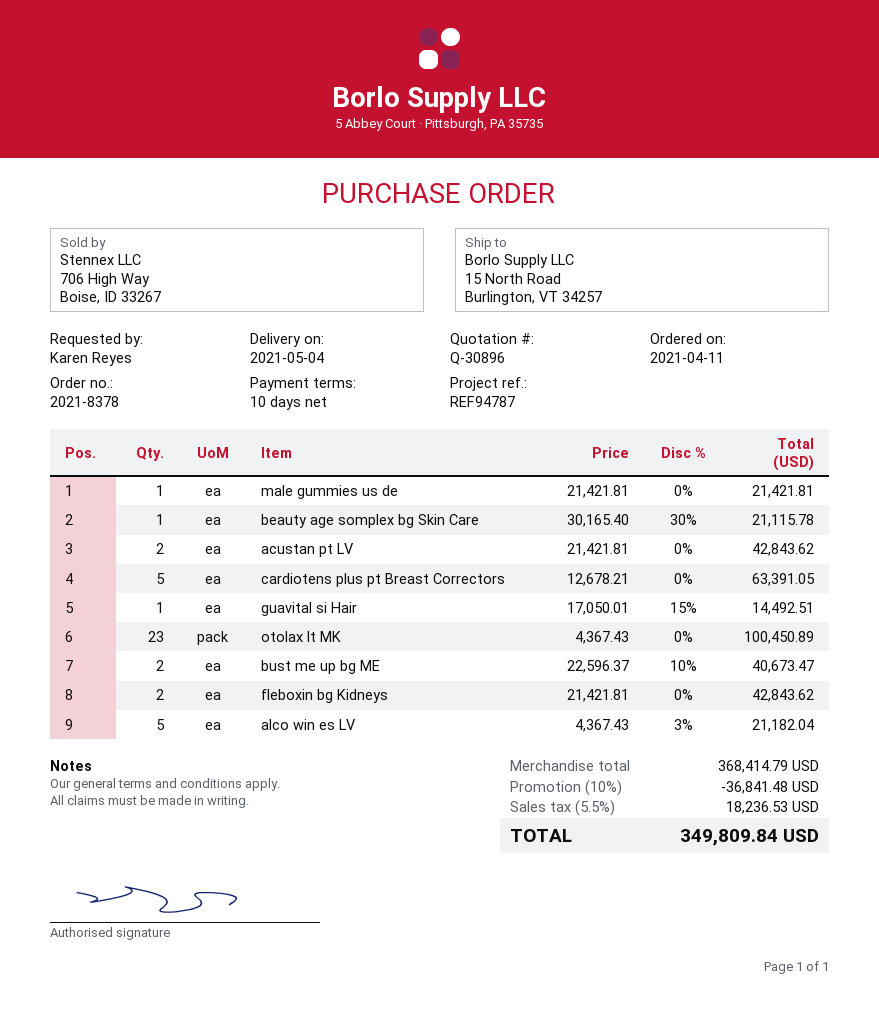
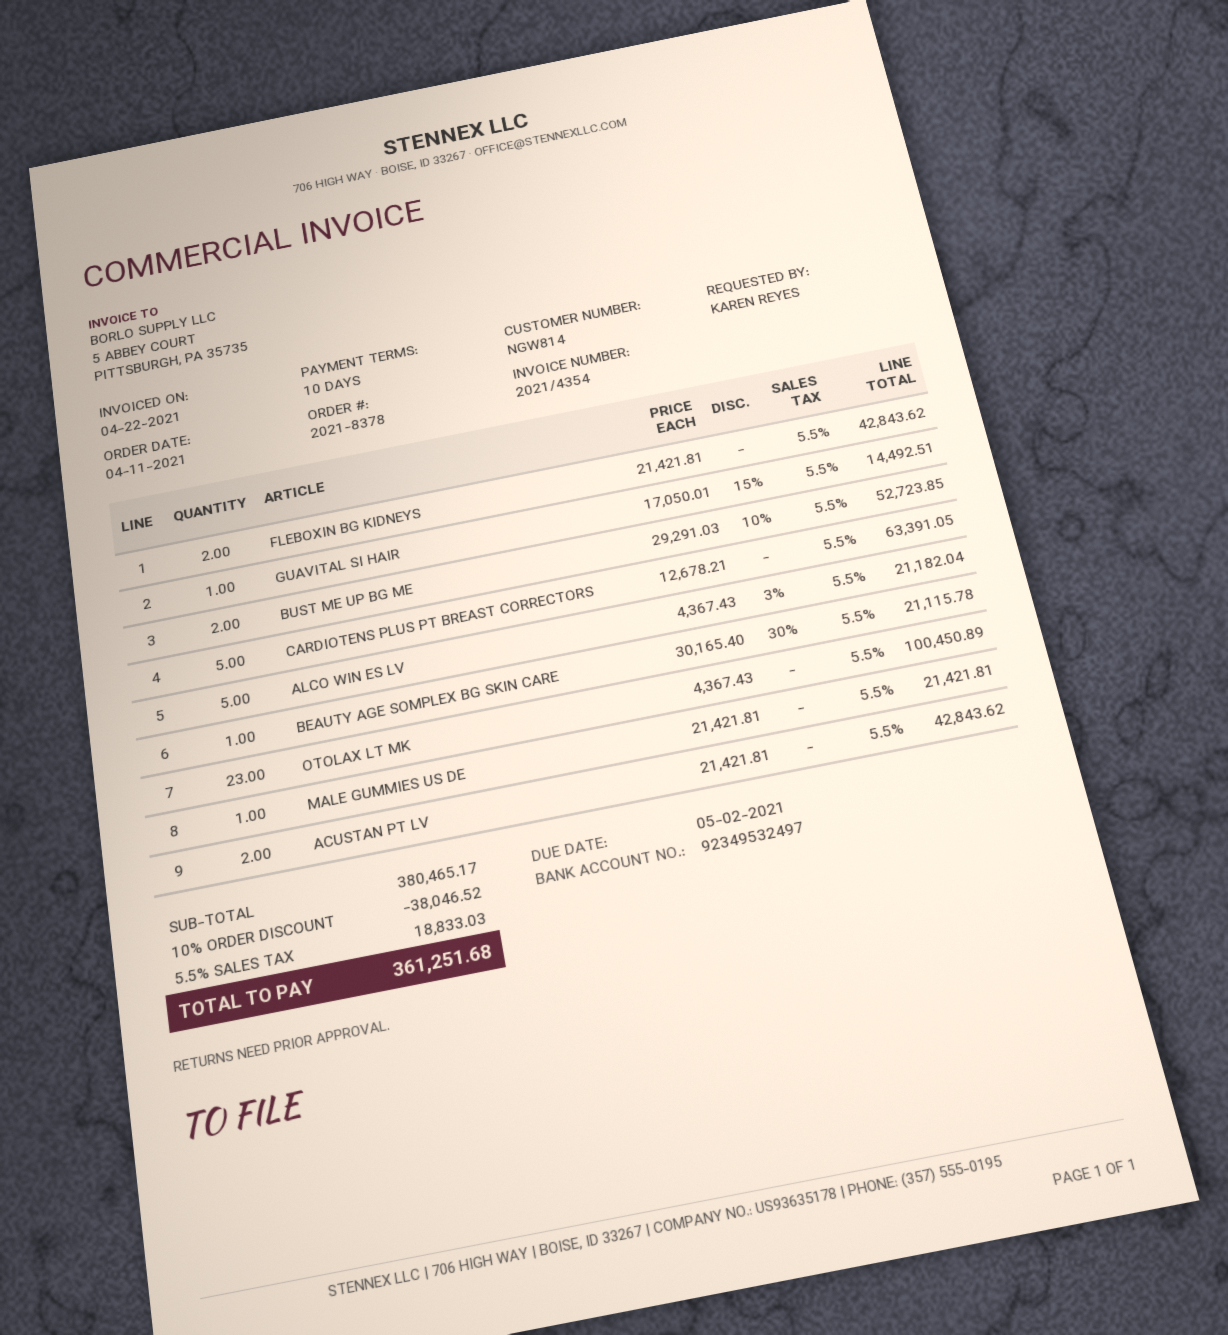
bust me up bg ME: 2 x 22596.37 - 10% = 40673.47 -> 2 x 29291.03 - 10% = 52723.85
subtotal: 368414.79 -> 380465.17
discount: 10% = 36841.48 -> 10% = 38046.52
tax: 5.5% = 18236.53 -> 5.5% = 18833.03
total: 349809.84 -> 361251.68

